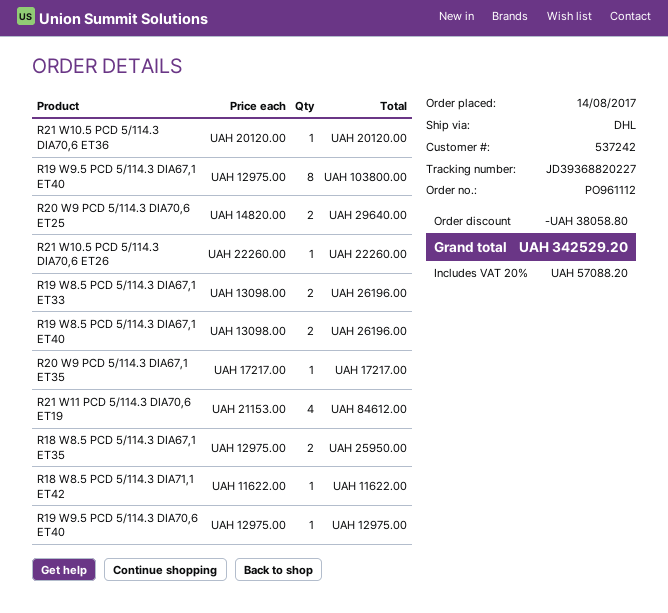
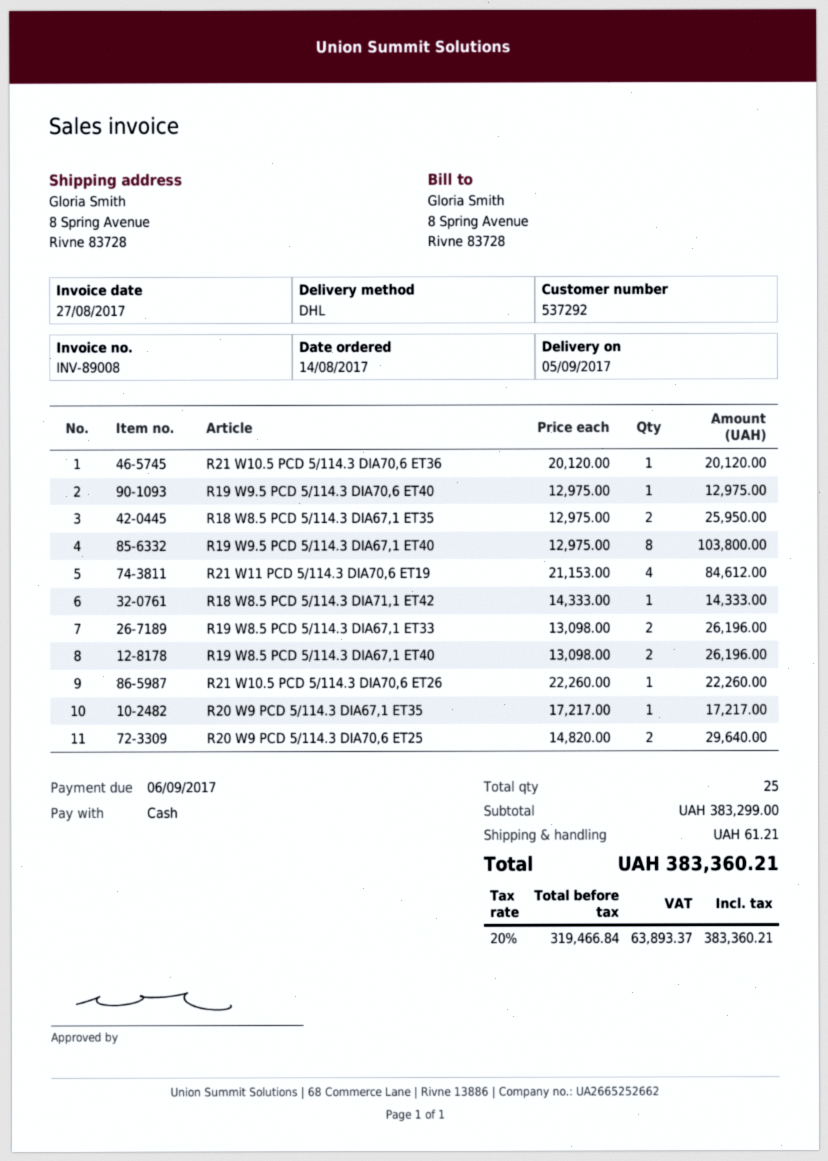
customer number: 537242 -> 537292
R18 W8.5 PCD 5/114.3 DIA71,1 ET42: 1 x 11622.00 = 11622.00 -> 1 x 14333.00 = 14333.00
discount: 38058.80 -> none
shipping: none -> 61.21
tax: 20% = 57088.20 -> 20% = 63893.37
total: 342529.20 -> 383360.21

